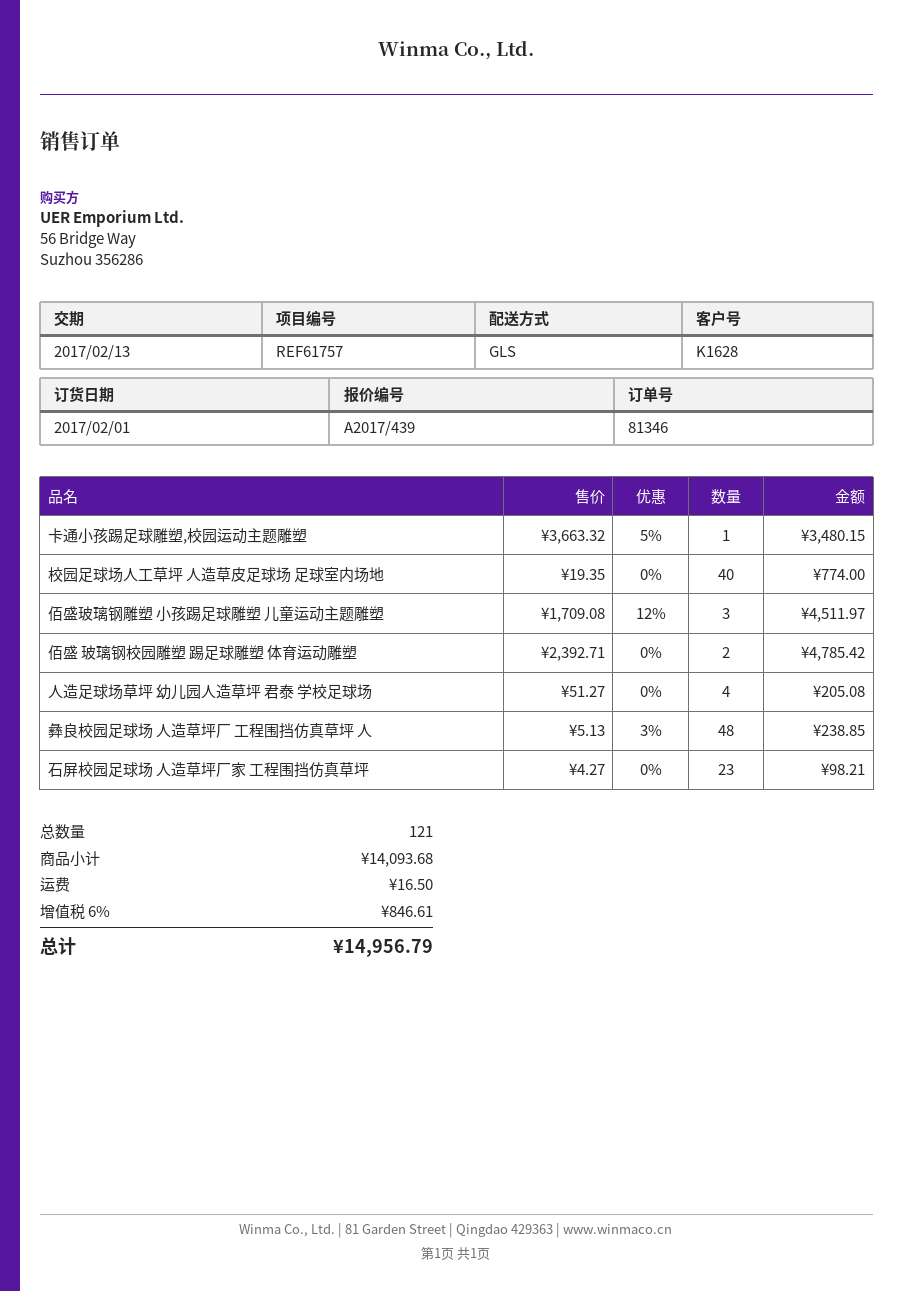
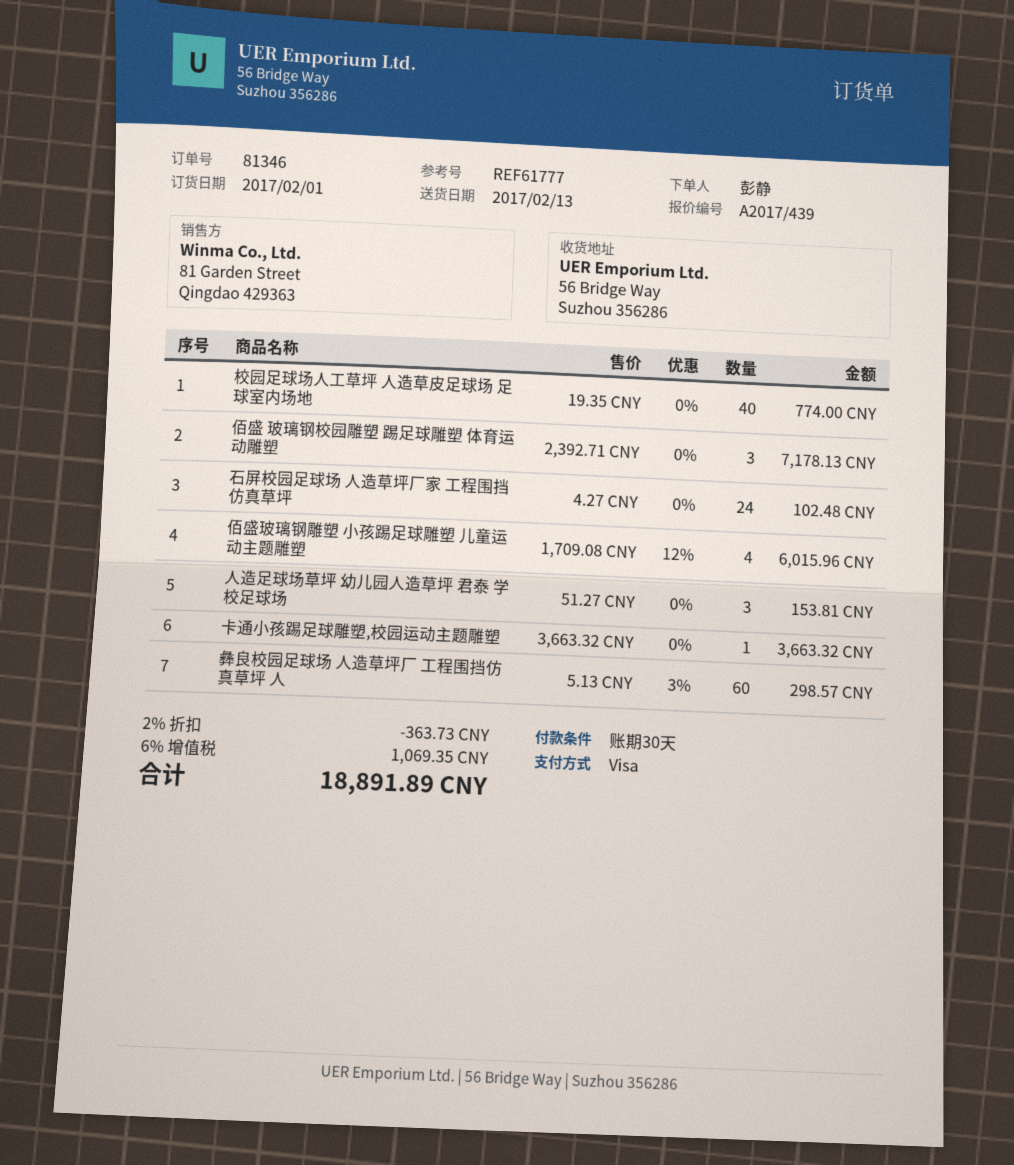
reference: REF61757 -> REF61777
卡通小孩踢足球雕塑,校园运动主题雕塑: 1 x 3663.32 - 5% = 3480.15 -> 1 x 3663.32 = 3663.32
佰盛玻璃钢雕塑 小孩踢足球雕塑 儿童运动主题雕塑: 3 x 1709.08 - 12% = 4511.97 -> 4 x 1709.08 - 12% = 6015.96
佰盛 玻璃钢校园雕塑 踢足球雕塑 体育运动雕塑: 2 x 2392.71 = 4785.42 -> 3 x 2392.71 = 7178.13
人造足球场草坪 幼儿园人造草坪 君泰 学校足球场: 4 x 51.27 = 205.08 -> 3 x 51.27 = 153.81
彝良校园足球场 人造草坪厂 工程围挡仿真草坪 人: 48 x 5.13 - 3% = 238.85 -> 60 x 5.13 - 3% = 298.57
石屏校园足球场 人造草坪厂家 工程围挡仿真草坪: 23 x 4.27 = 98.21 -> 24 x 4.27 = 102.48
discount: none -> 2% = 363.73
shipping: 16.50 -> none
tax: 6% = 846.61 -> 6% = 1069.35
total: 14956.79 -> 18891.89

